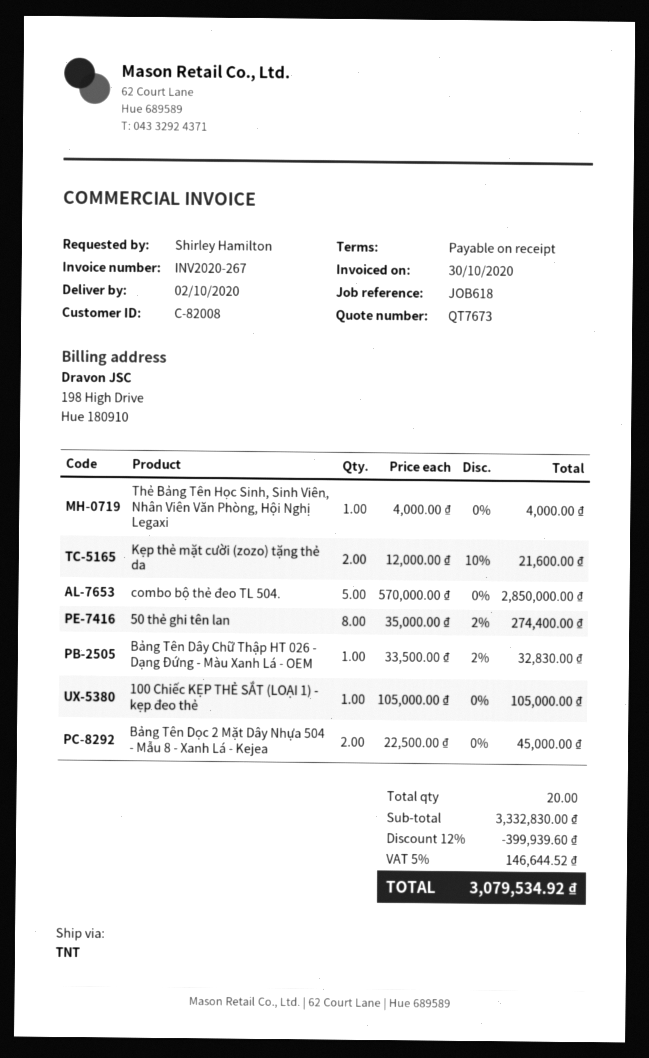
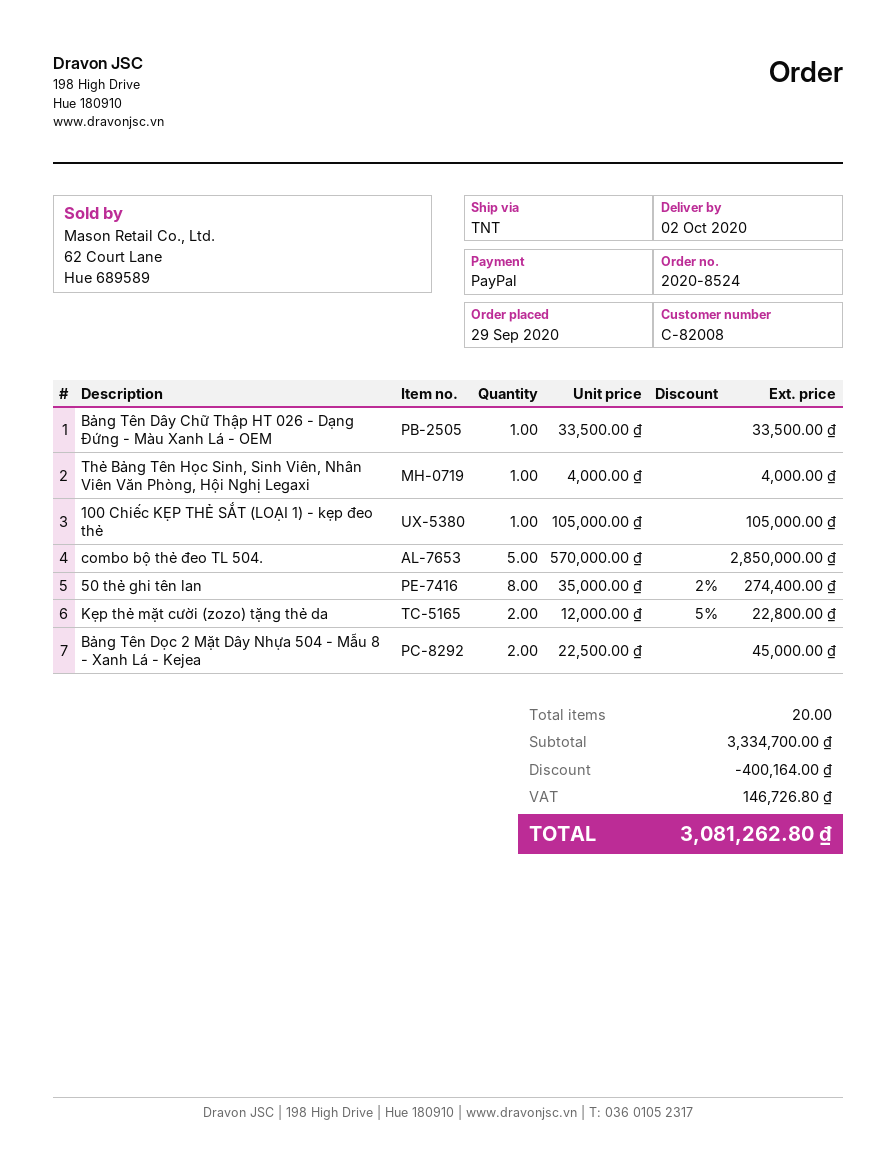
Kẹp thẻ mặt cười (zozo) tặng thẻ da: 2 x 12000.00 - 10% = 21600.00 -> 2 x 12000.00 - 5% = 22800.00
Bảng Tên Dây Chữ Thập HT 026 - Dạng Đứng - Màu Xanh Lá - OEM: 1 x 33500.00 - 2% = 32830.00 -> 1 x 33500.00 = 33500.00
subtotal: 3332830.00 -> 3334700.00
discount: 399939.60 -> 400164.00
tax: 146644.52 -> 146726.80
total: 3079534.92 -> 3081262.80

